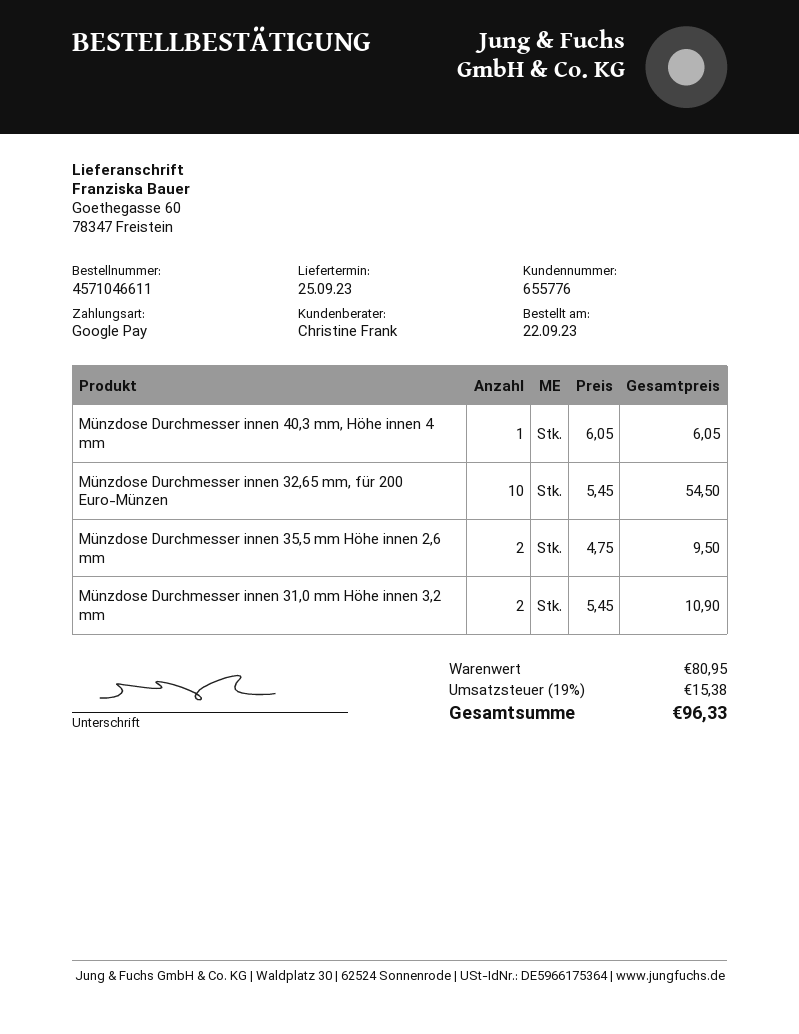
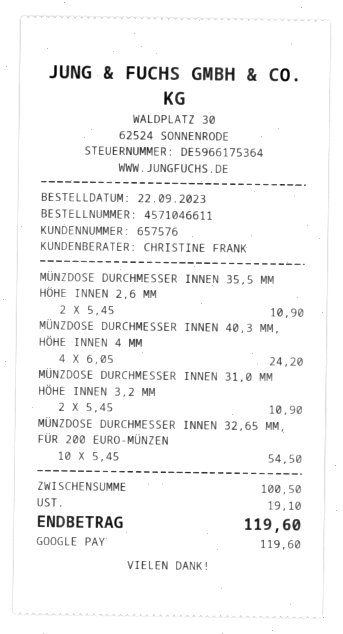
customer number: 655776 -> 657576
Münzdose Durchmesser innen 40,3 mm, Höhe innen 4 mm: 1 x 6.05 = 6.05 -> 4 x 6.05 = 24.20
Münzdose Durchmesser innen 35,5 mm Höhe innen 2,6 mm: 2 x 4.75 = 9.50 -> 2 x 5.45 = 10.90
subtotal: 80.95 -> 100.50
tax: 15.38 -> 19.10
total: 96.33 -> 119.60

